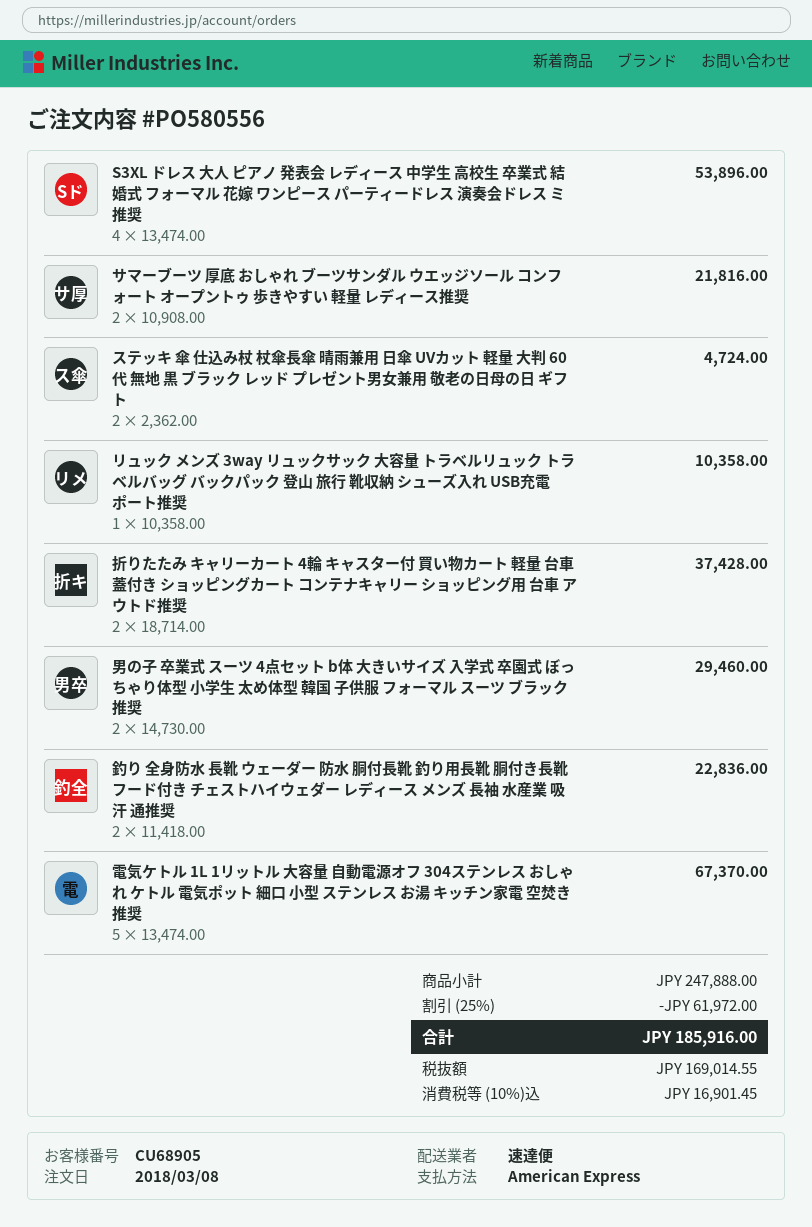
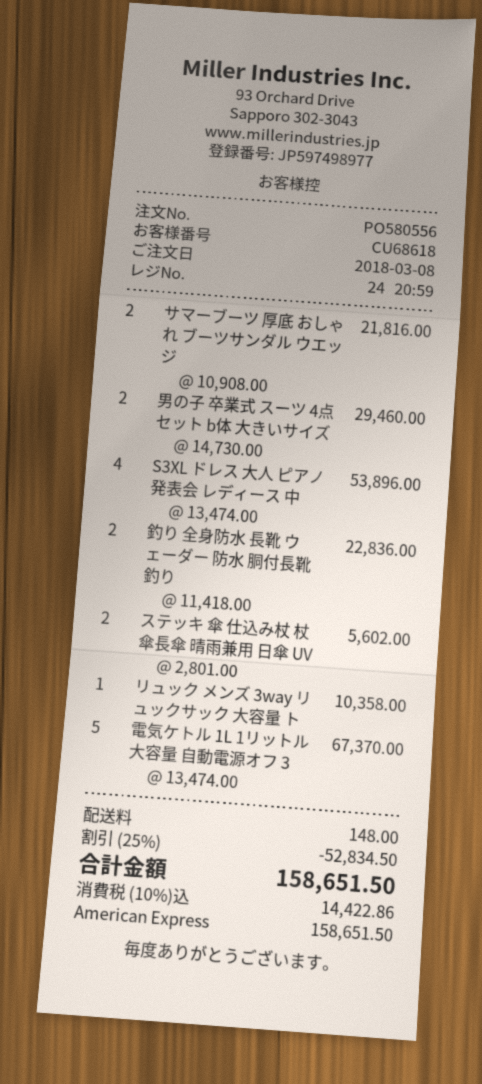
customer number: CU68905 -> CU68618
ステッキ 傘 仕込み杖 杖傘長傘 晴雨兼用 日傘 UVカット 軽量 大判 60 代 無地 黒 ブラック レッド プレゼント男女兼用 敬老の日母の日 ギフト: 2 x 2362.00 = 4724.00 -> 2 x 2801.00 = 5602.00
折りたたみ キャリーカート 4輪 キャスター付 買い物カート 軽量 台車 蓋付き ショッピングカート コンテナキャリー ショッピング用 台車 アウトド推奨: 2 x 18714.00 = 37428.00 -> none
discount: 25% = 61972.00 -> 25% = 52834.50
shipping: none -> 148.00
tax: 10% = 16901.45 -> 10% = 14422.86
total: 185916.00 -> 158651.50

